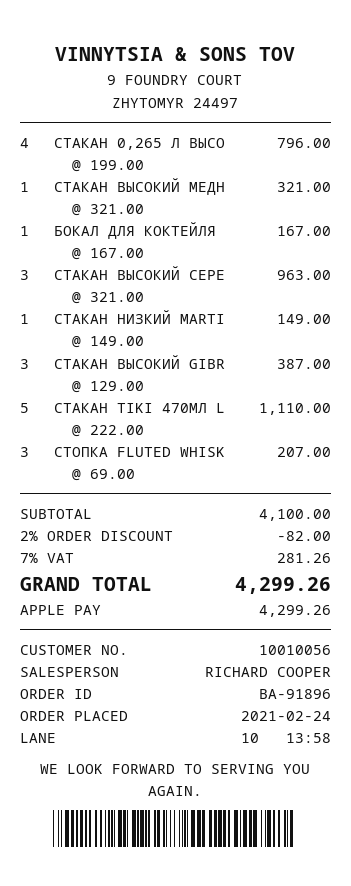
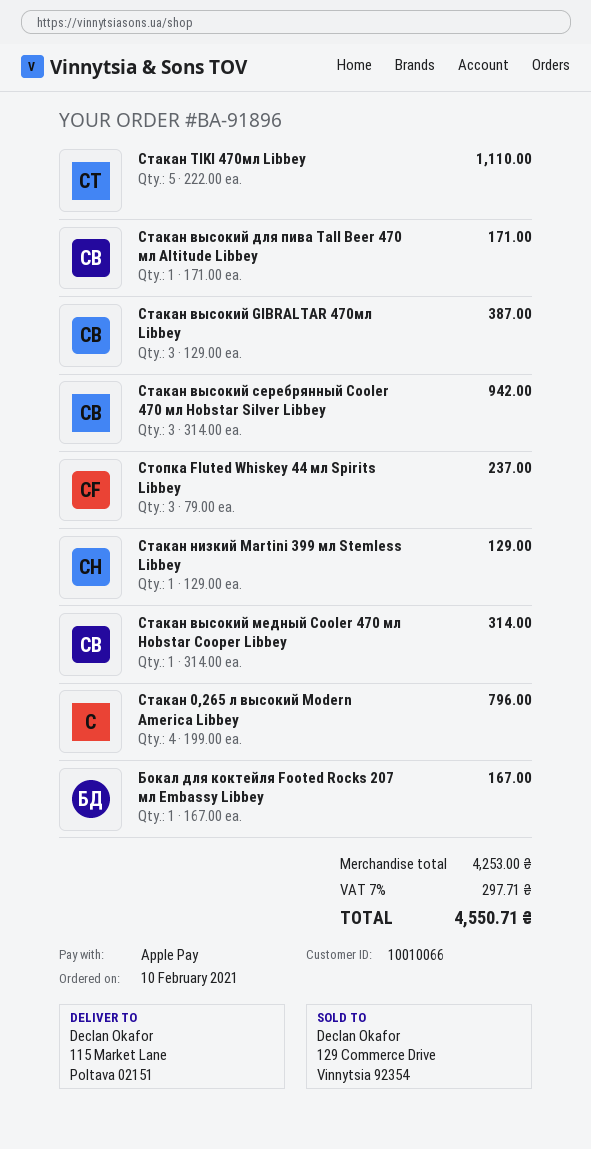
order date: 2021-02-24 -> 2021-02-10
customer number: 10010056 -> 10010066
СТАКАН ВЫСОКИЙ МЕДН: 1 x 321.00 = 321.00 -> 1 x 314.00 = 314.00
СТАКАН ВЫСОКИЙ СЕРЕ: 3 x 321.00 = 963.00 -> 3 x 314.00 = 942.00
СТАКАН НИЗКИЙ MARTI: 1 x 149.00 = 149.00 -> 1 x 129.00 = 129.00
СТОПКА FLUTED WHISK: 3 x 69.00 = 207.00 -> 3 x 79.00 = 237.00
Стакан высокий для пива Tall Beer 470 мл Altitude Libbey: none -> 1 x 171.00 = 171.00
subtotal: 4100.00 -> 4253.00
discount: 2% = 82.00 -> none
tax: 7% = 281.26 -> 7% = 297.71
total: 4299.26 -> 4550.71

